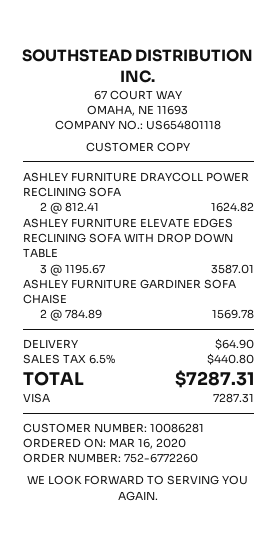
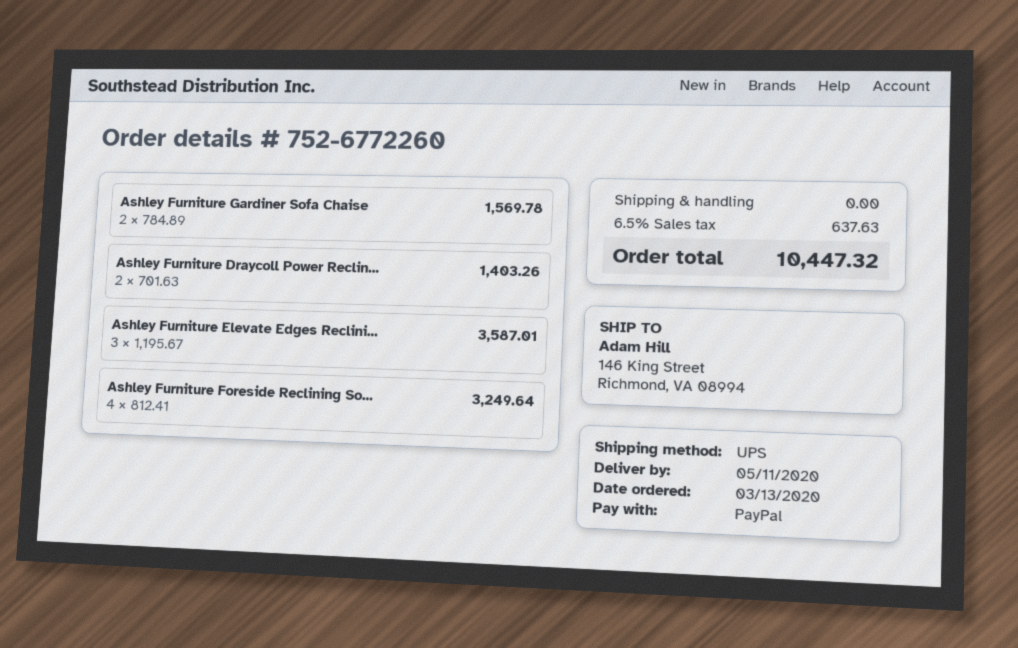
order date: 2020-03-16 -> 2020-03-13
payment method: Visa -> PayPal
ASHLEY FURNITURE DRAYCOLL POWER RECLINING SOFA: 2 x 812.41 = 1624.82 -> 2 x 701.63 = 1403.26
Ashley Furniture Foreside Reclining So...: none -> 4 x 812.41 = 3249.64
shipping: 64.90 -> 0.00
tax: 6.5% = 440.80 -> 6.5% = 637.63
total: 7287.31 -> 10447.32

